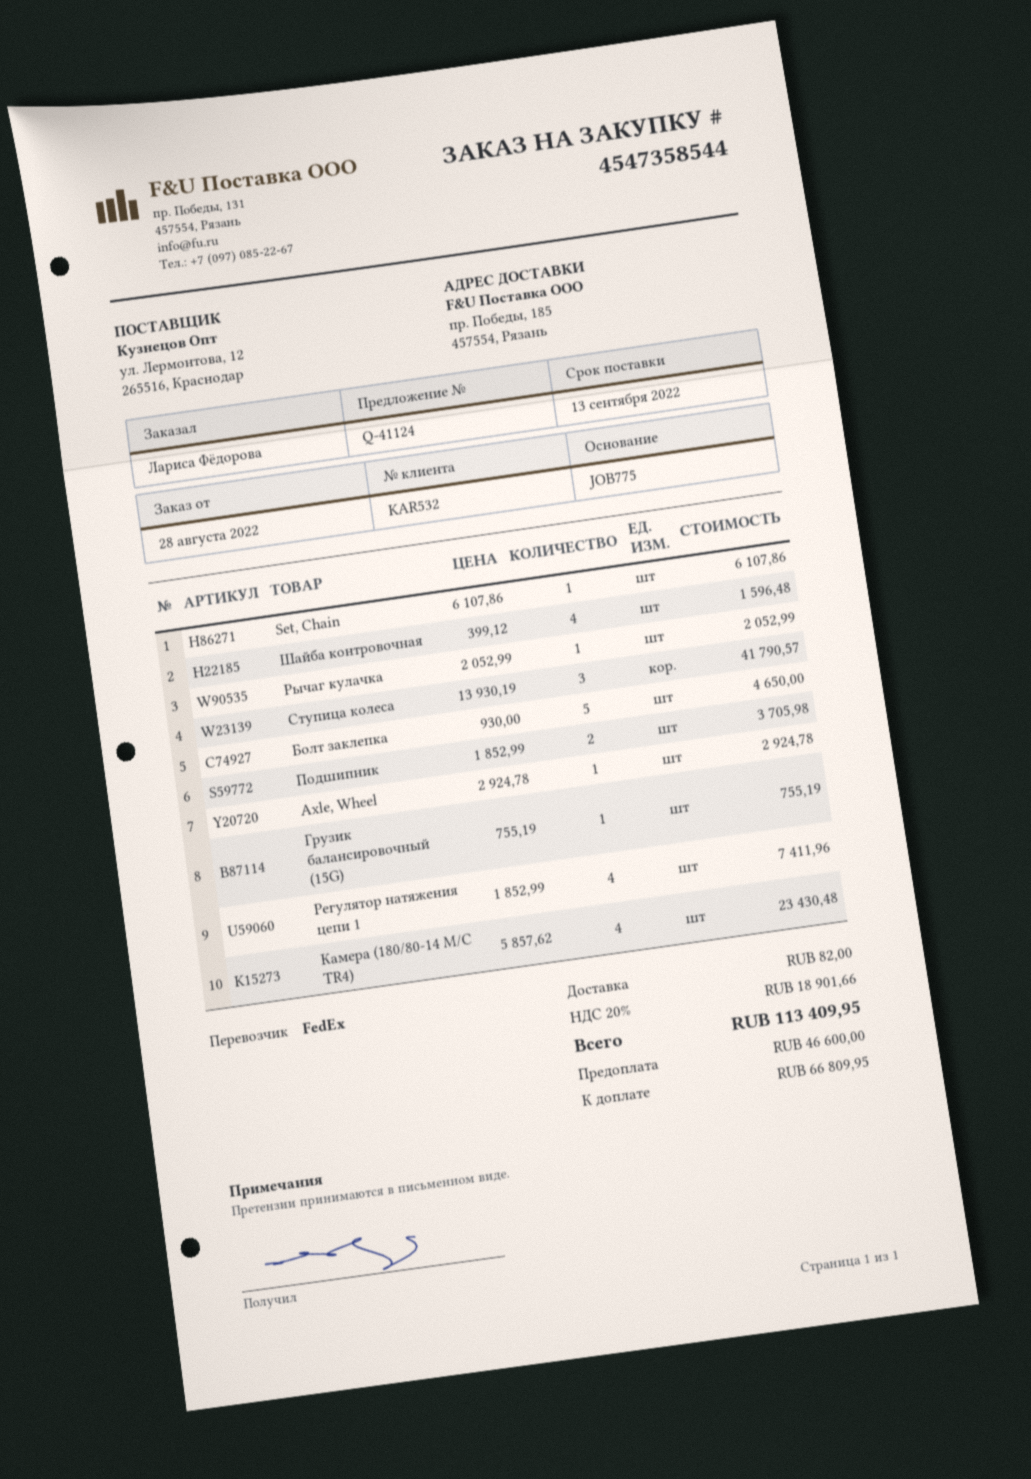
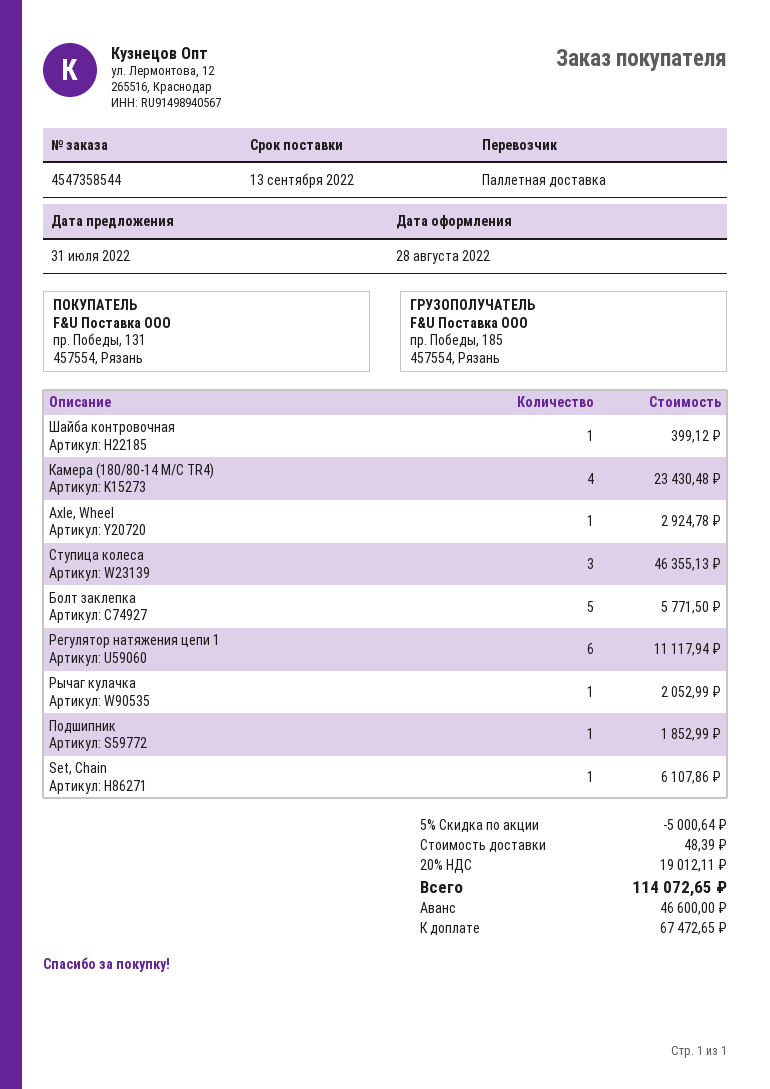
shipping method: FedEx -> pallet freight
Шайба контровочная: 4 for 1596.48 -> 1 for 399.12
Ступица колеса: 3 for 41790.57 -> 3 for 46355.13
Болт заклепка: 5 for 4650.00 -> 5 for 5771.50
Подшипник: 2 for 3705.98 -> 1 for 1852.99
Грузик балансировочный (15G): 1 for 755.19 -> none
Регулятор натяжения цепи 1: 4 for 7411.96 -> 6 for 11117.94
discount: none -> 5% = 5000.64
shipping: 82.00 -> 48.39
tax: 20% = 18901.66 -> 20% = 19012.11
total: 113409.95 -> 114072.65
balance: 66809.95 -> 67472.65

